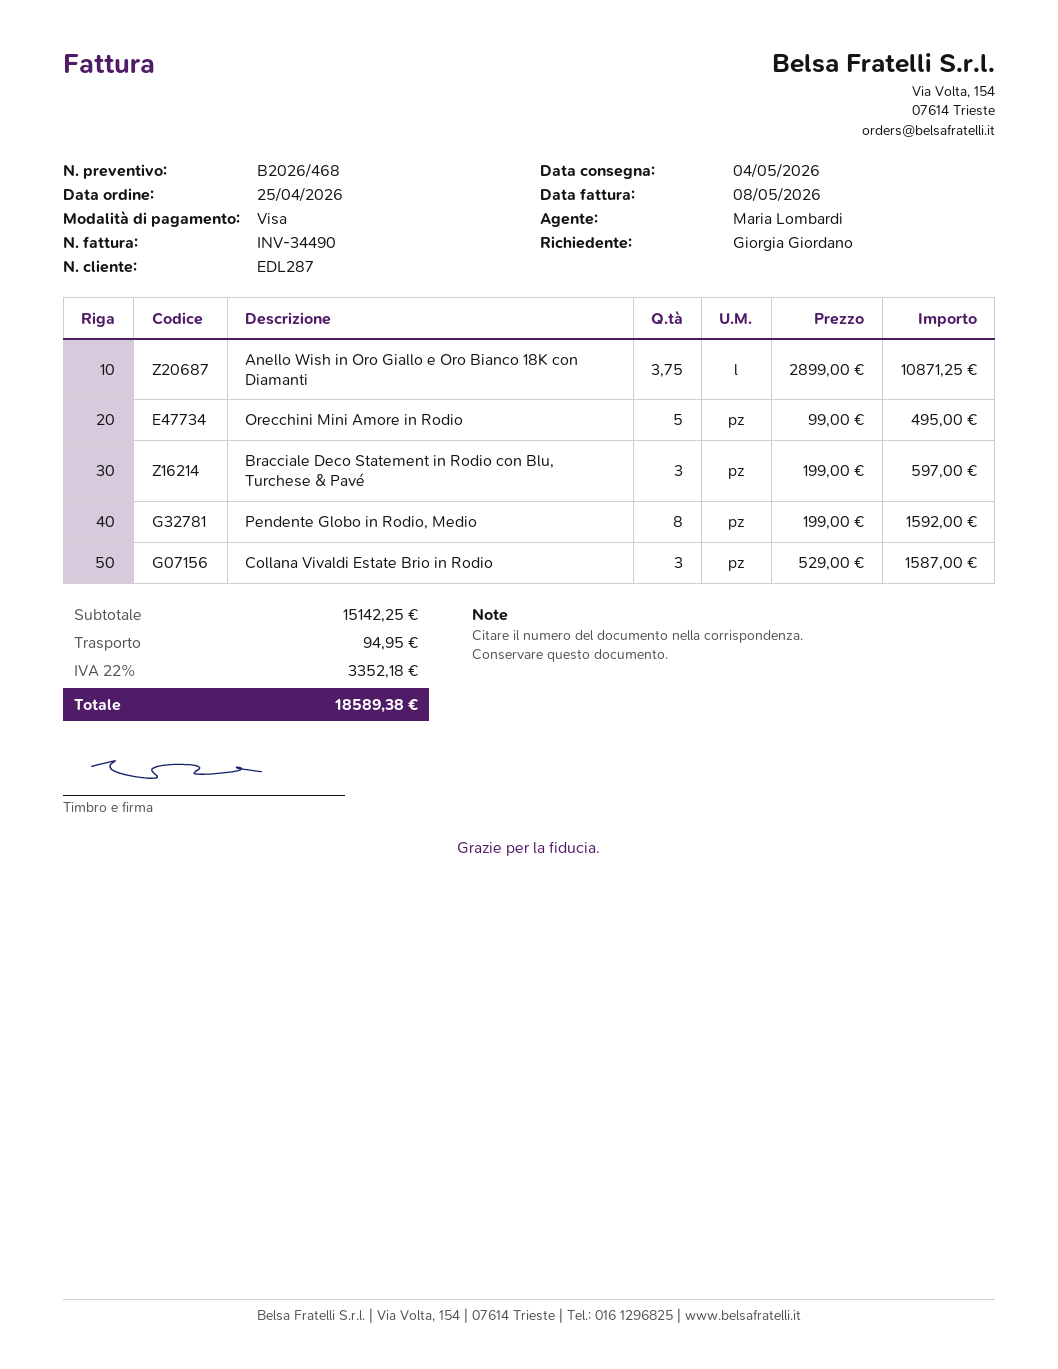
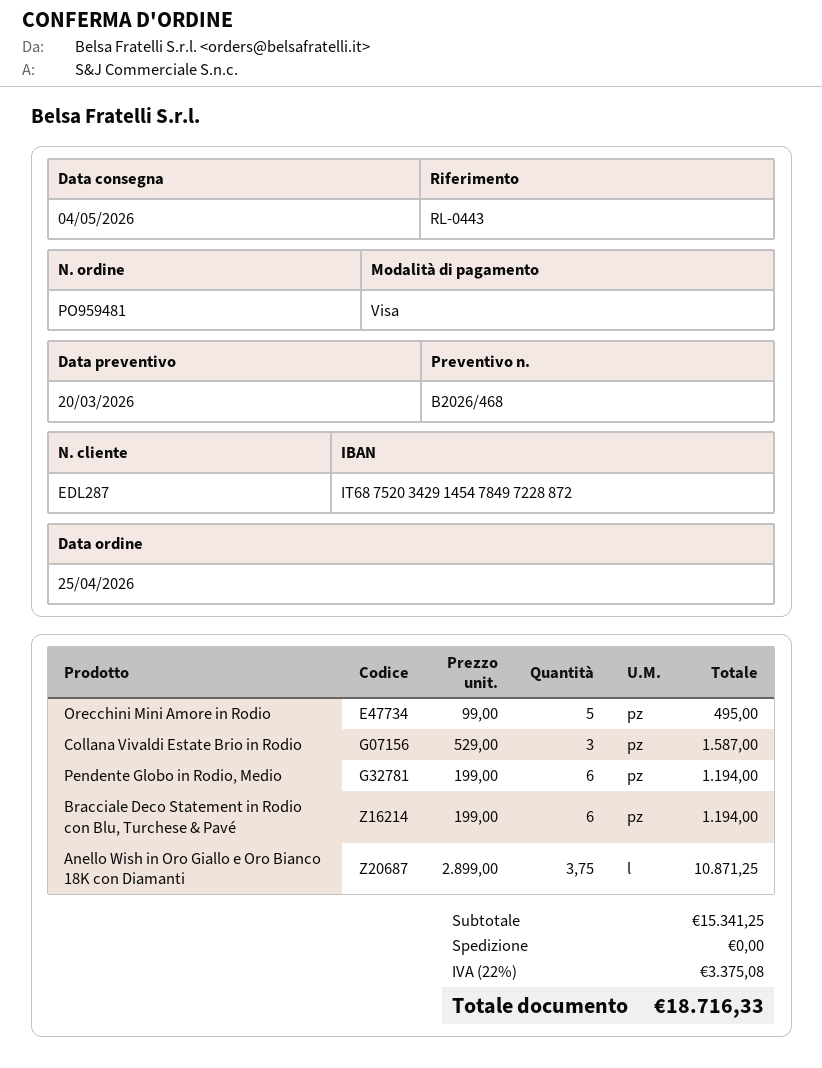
Bracciale Deco Statement in Rodio con Blu, Turchese & Pavé: 3 x 199.00 = 597.00 -> 6 x 199.00 = 1194.00
Pendente Globo in Rodio, Medio: 8 x 199.00 = 1592.00 -> 6 x 199.00 = 1194.00
subtotal: 15142.25 -> 15341.25
shipping: 94.95 -> 0.00
tax: 22% = 3352.18 -> 22% = 3375.08
total: 18589.38 -> 18716.33

